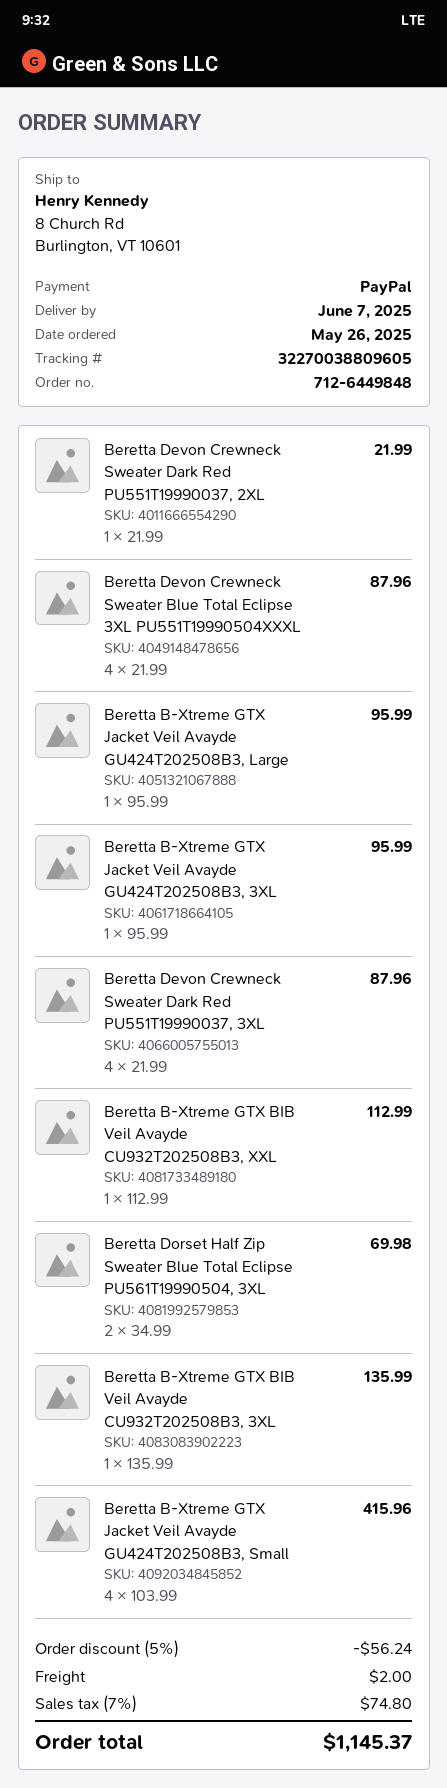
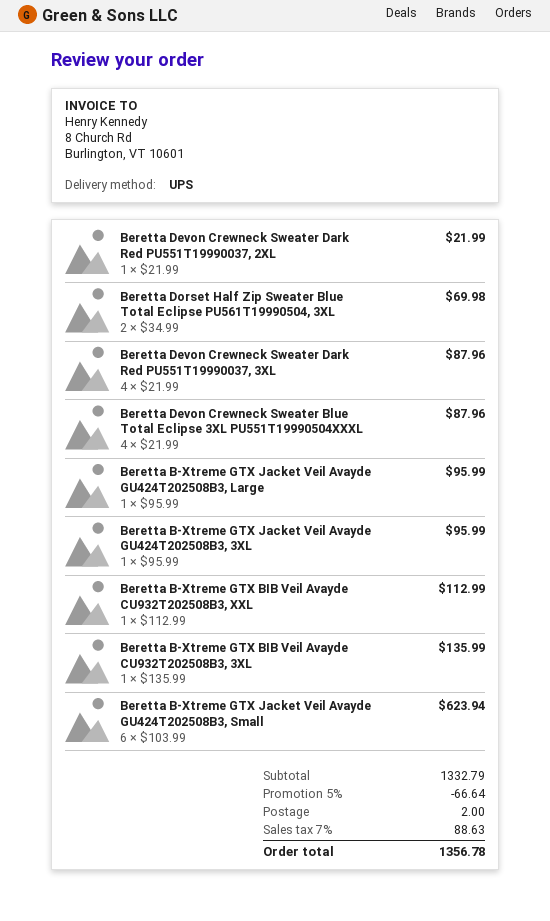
Beretta B-Xtreme GTX Jacket Veil Avayde GU424T202508B3, Small: 4 x 103.99 = 415.96 -> 6 x 103.99 = 623.94
discount: 5% = 56.24 -> 5% = 66.64
tax: 7% = 74.80 -> 7% = 88.63
total: 1145.37 -> 1356.78

